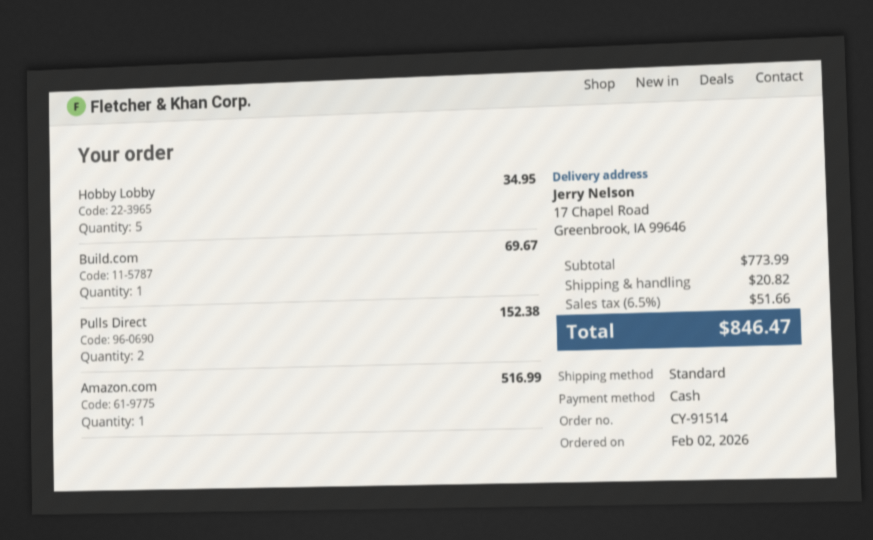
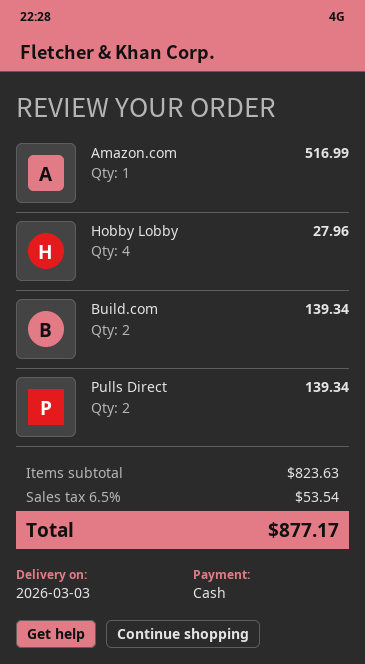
Hobby Lobby: 5 for 34.95 -> 4 for 27.96
Build.com: 1 for 69.67 -> 2 for 139.34
Pulls Direct: 2 for 152.38 -> 2 for 139.34
subtotal: 773.99 -> 823.63
shipping: 20.82 -> none
tax: 6.5% = 51.66 -> 6.5% = 53.54
total: 846.47 -> 877.17

